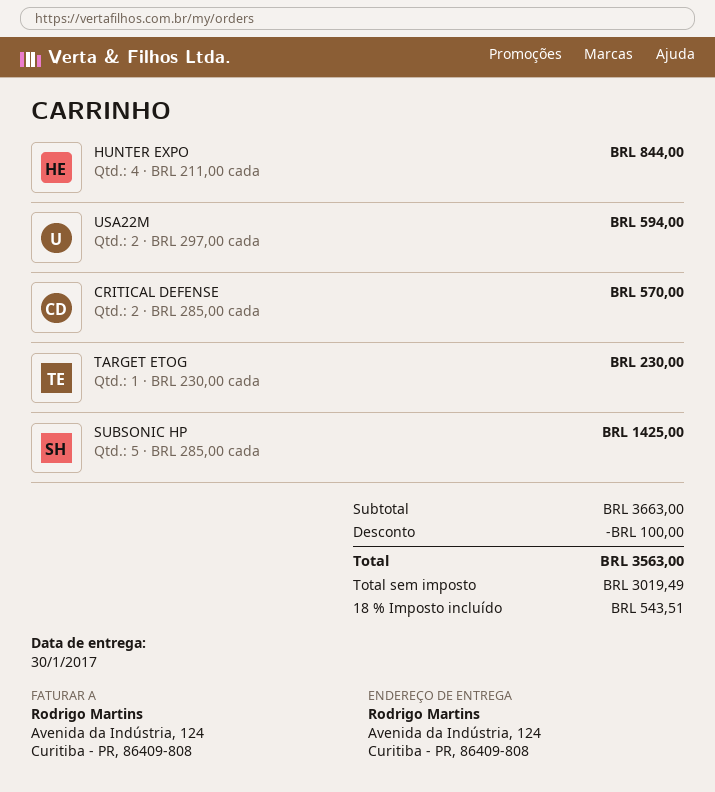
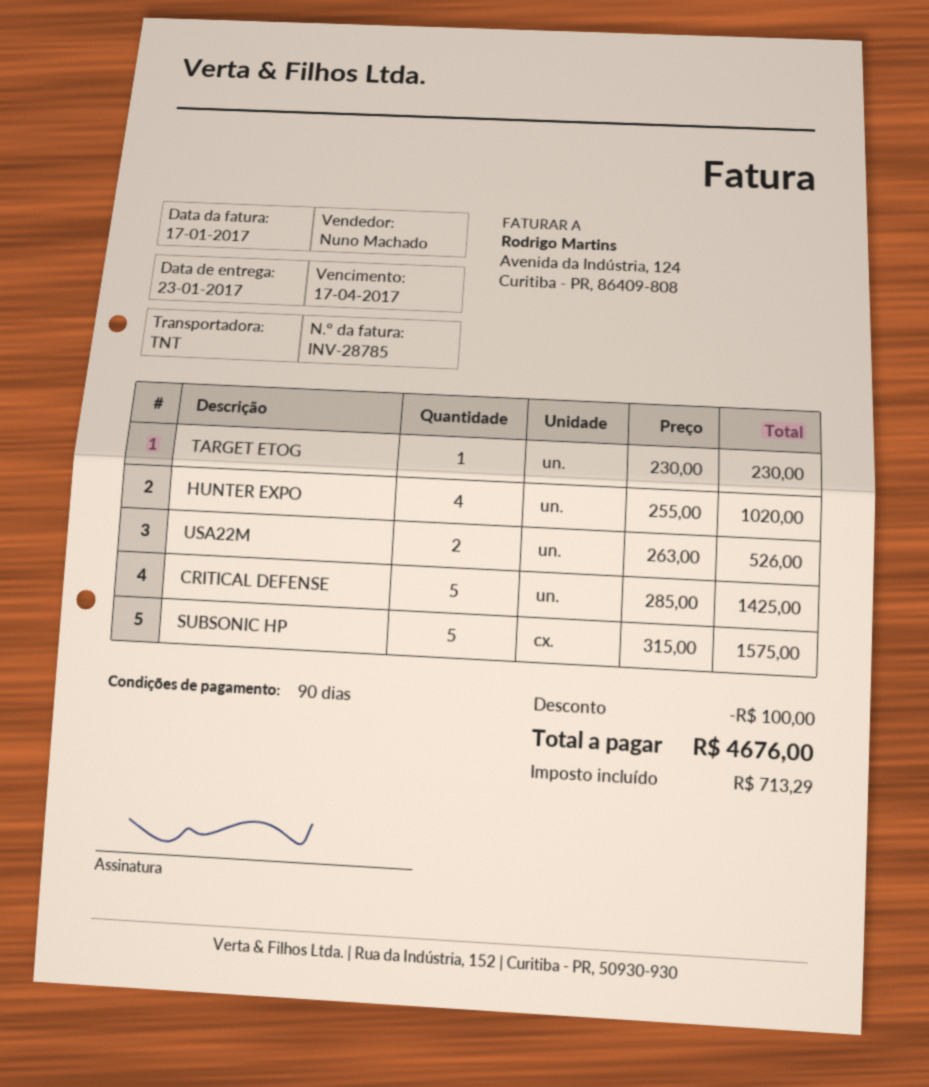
delivery date: 2017-01-30 -> 2017-01-23
HUNTER EXPO: 4 x 211.00 = 844.00 -> 4 x 255.00 = 1020.00
USA22M: 2 x 297.00 = 594.00 -> 2 x 263.00 = 526.00
CRITICAL DEFENSE: 2 x 285.00 = 570.00 -> 5 x 285.00 = 1425.00
SUBSONIC HP: 5 x 285.00 = 1425.00 -> 5 x 315.00 = 1575.00
tax: 543.51 -> 713.29
total: 3563.00 -> 4676.00

